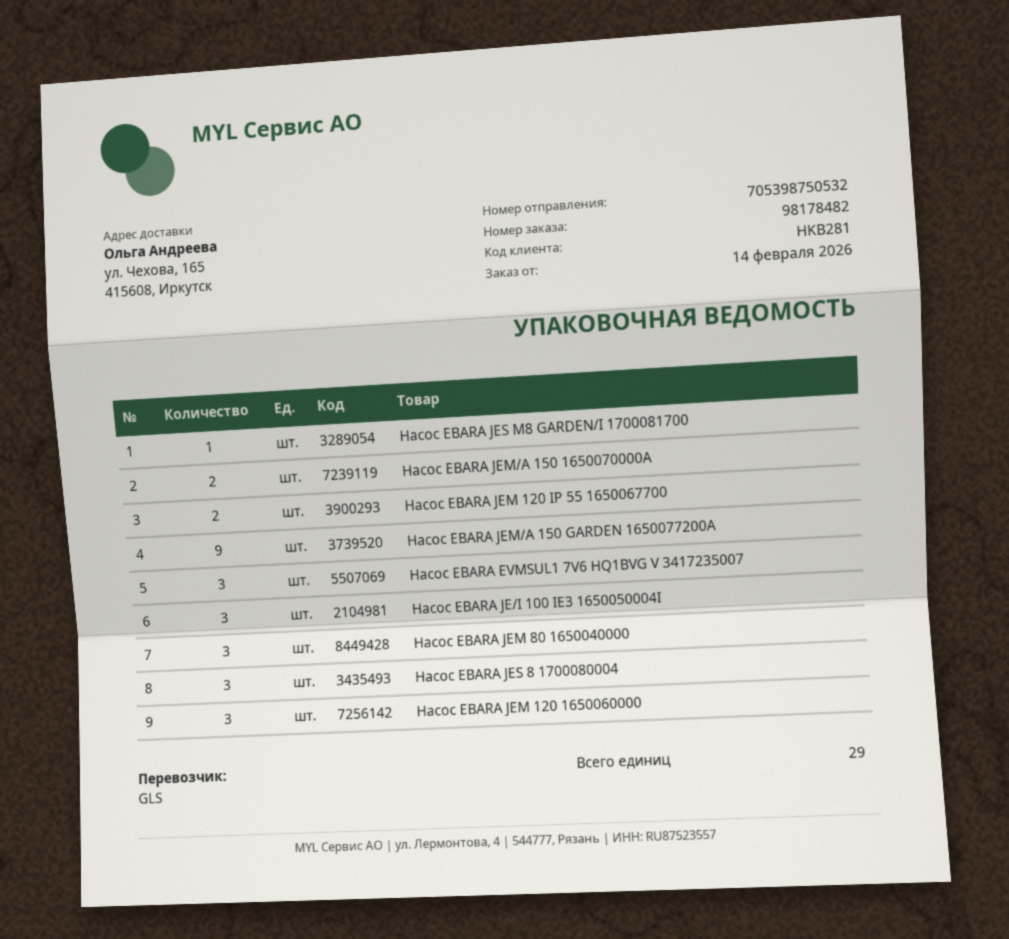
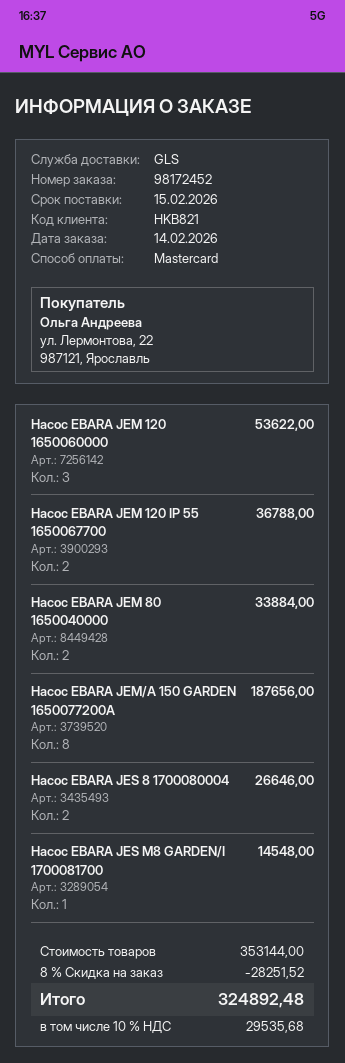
order number: 98178482 -> 98172452
customer number: HKB281 -> HKB821
Насос EBARA JEM/A 150 1650070000A: 2 -> none
Насос EBARA JEM/A 150 GARDEN 1650077200A: 9 -> 8
Насос EBARA EVMSUL1 7V6 HQ1BVG V 3417235007: 3 -> none
Насос EBARA JE/I 100 IE3 1650050004I: 3 -> none
Насос EBARA JEM 80 1650040000: 3 -> 2
Насос EBARA JES 8 1700080004: 3 -> 2

